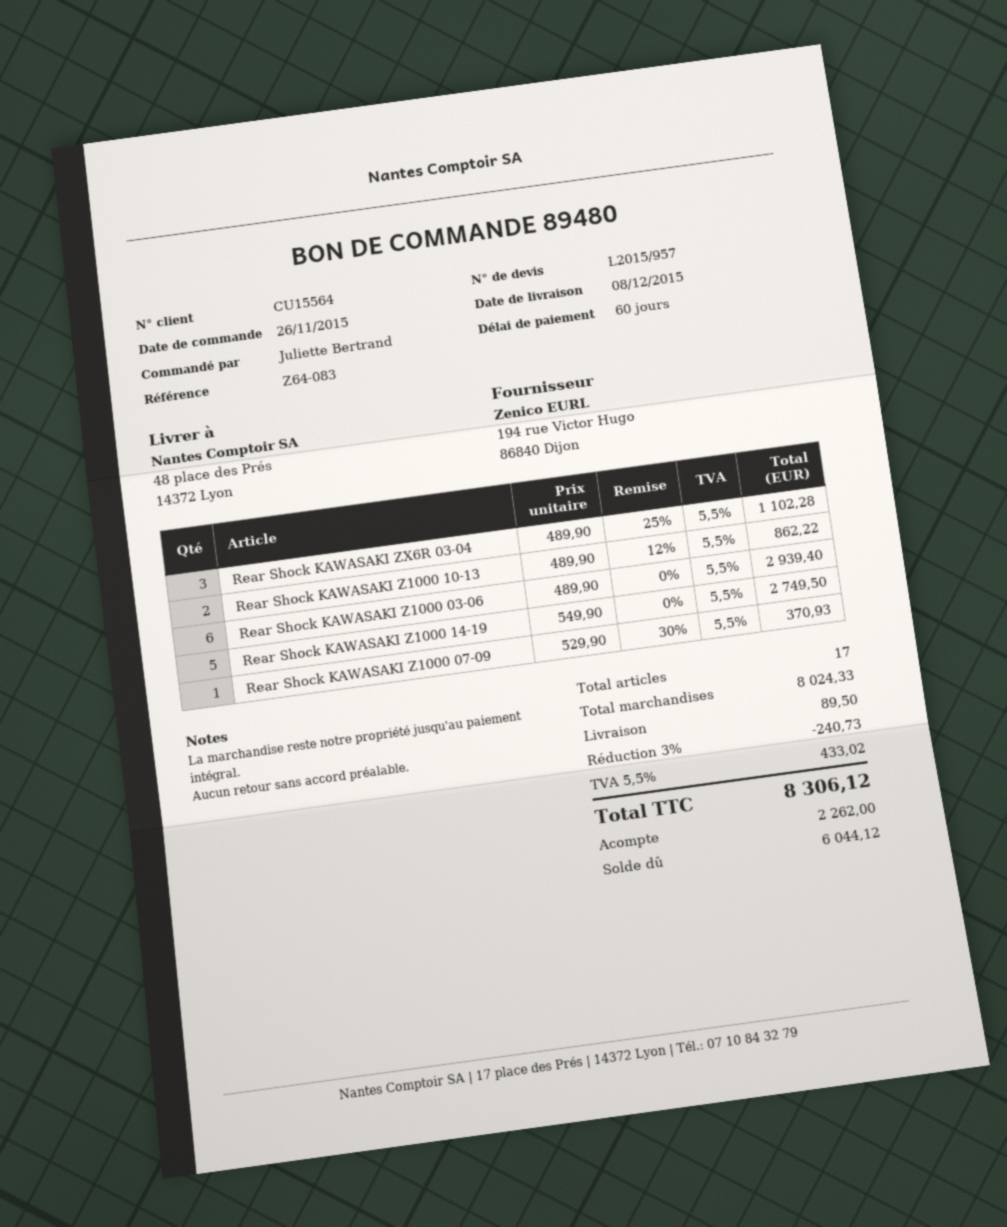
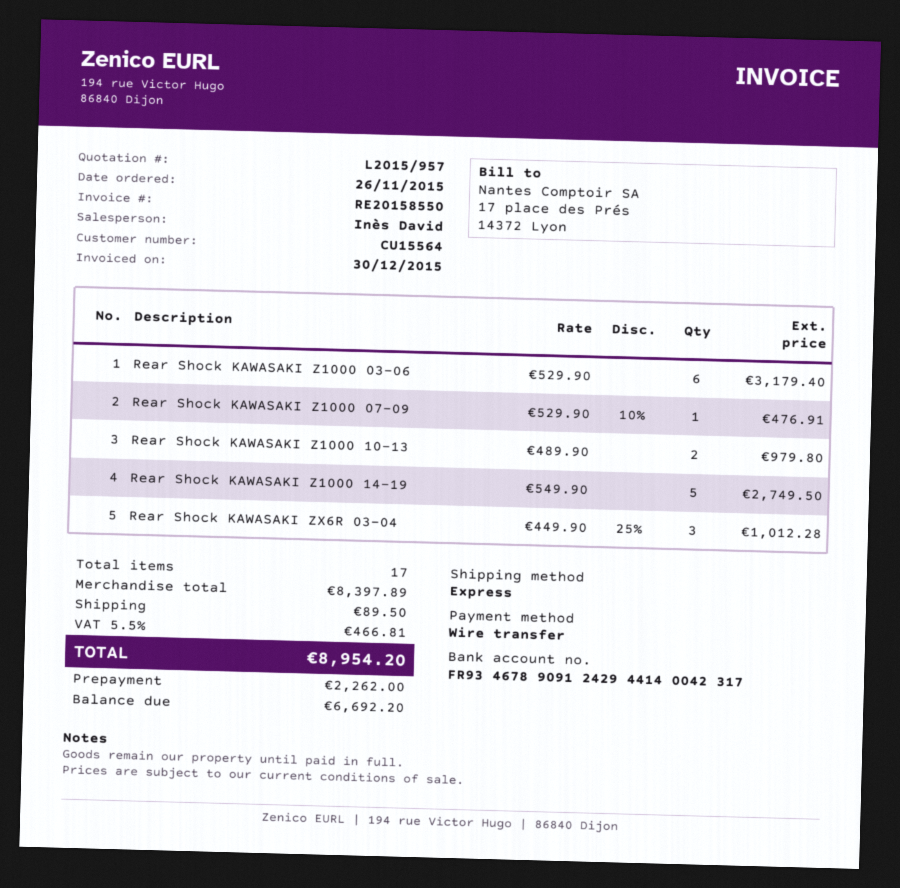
Rear Shock KAWASAKI ZX6R 03-04: 3 x 489.90 - 25% = 1102.28 -> 3 x 449.90 - 25% = 1012.28
Rear Shock KAWASAKI Z1000 10-13: 2 x 489.90 - 12% = 862.22 -> 2 x 489.90 = 979.80
Rear Shock KAWASAKI Z1000 03-06: 6 x 489.90 = 2939.40 -> 6 x 529.90 = 3179.40
Rear Shock KAWASAKI Z1000 07-09: 1 x 529.90 - 30% = 370.93 -> 1 x 529.90 - 10% = 476.91
subtotal: 8024.33 -> 8397.89
discount: 3% = 240.73 -> none
tax: 5.5% = 433.02 -> 5.5% = 466.81
total: 8306.12 -> 8954.20
balance: 6044.12 -> 6692.20

